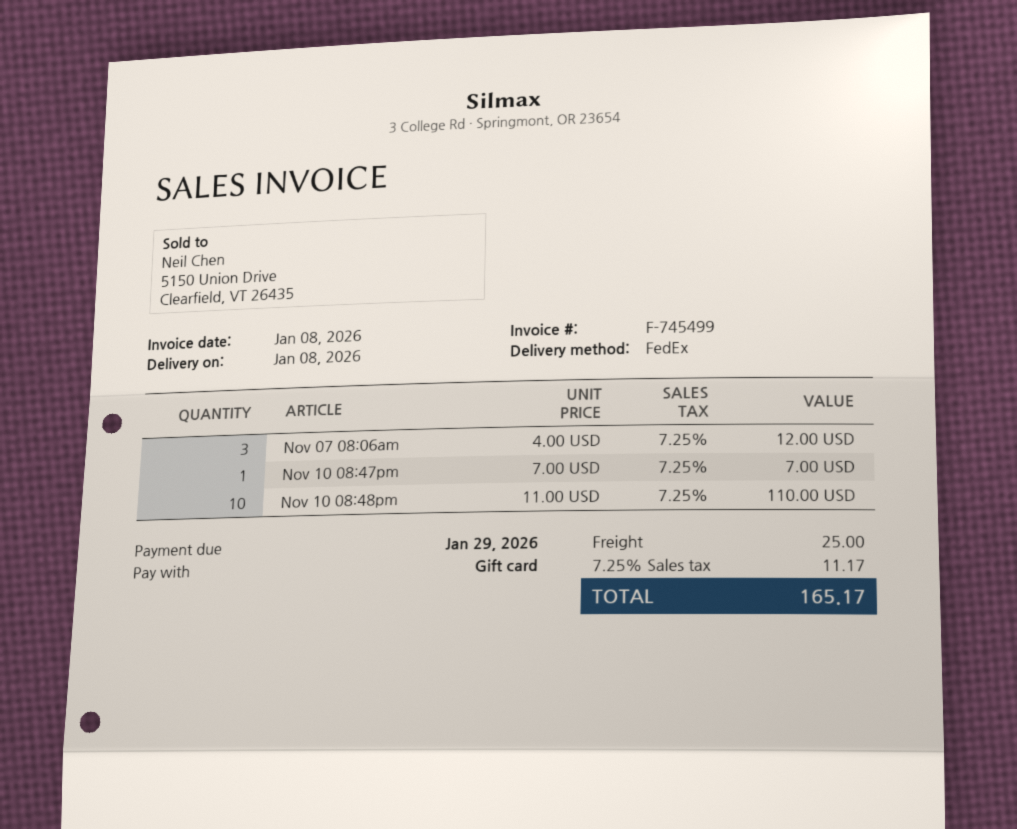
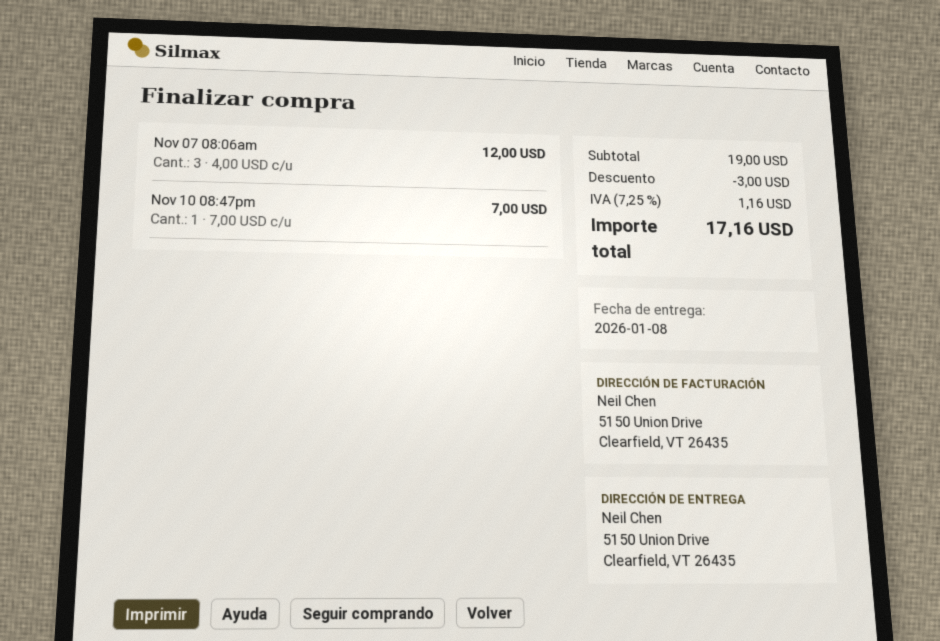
Nov 10 08:48pm: 10 x 11.00 = 110.00 -> none
discount: none -> 3.00
shipping: 25.00 -> none
tax: 7.25% = 11.17 -> 7.25% = 1.16
total: 165.17 -> 17.16

